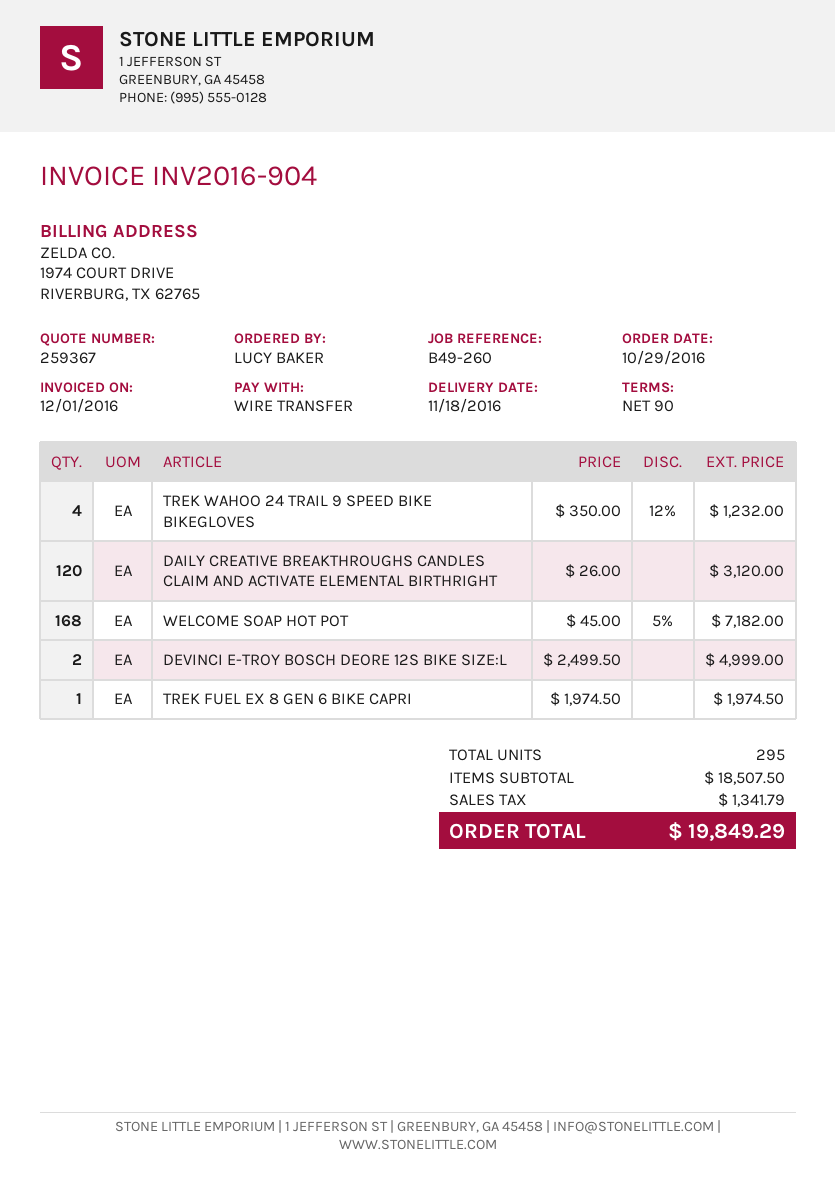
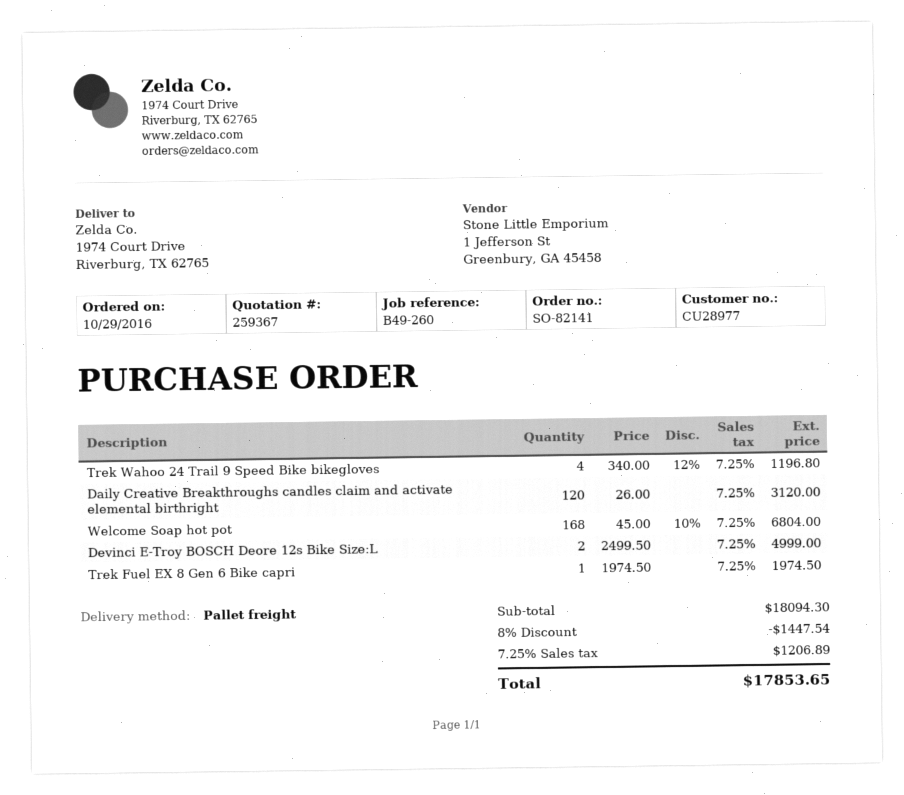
TREK WAHOO 24 TRAIL 9 SPEED BIKE BIKEGLOVES: 4 x 350.00 - 12% = 1232.00 -> 4 x 340.00 - 12% = 1196.80
WELCOME SOAP HOT POT: 168 x 45.00 - 5% = 7182.00 -> 168 x 45.00 - 10% = 6804.00
subtotal: 18507.50 -> 18094.30
discount: none -> 8% = 1447.54
tax: 1341.79 -> 1206.89
total: 19849.29 -> 17853.65

